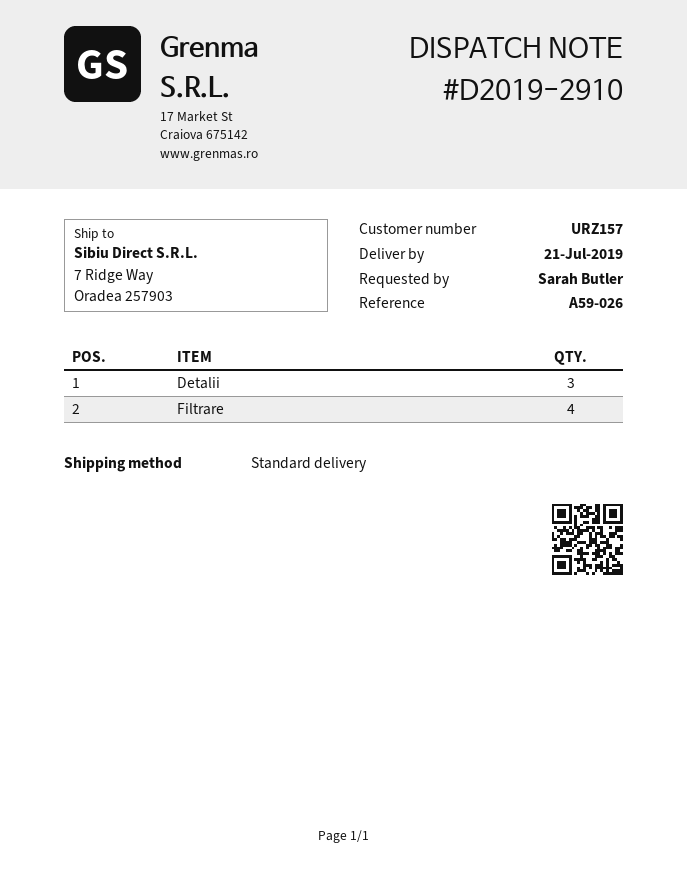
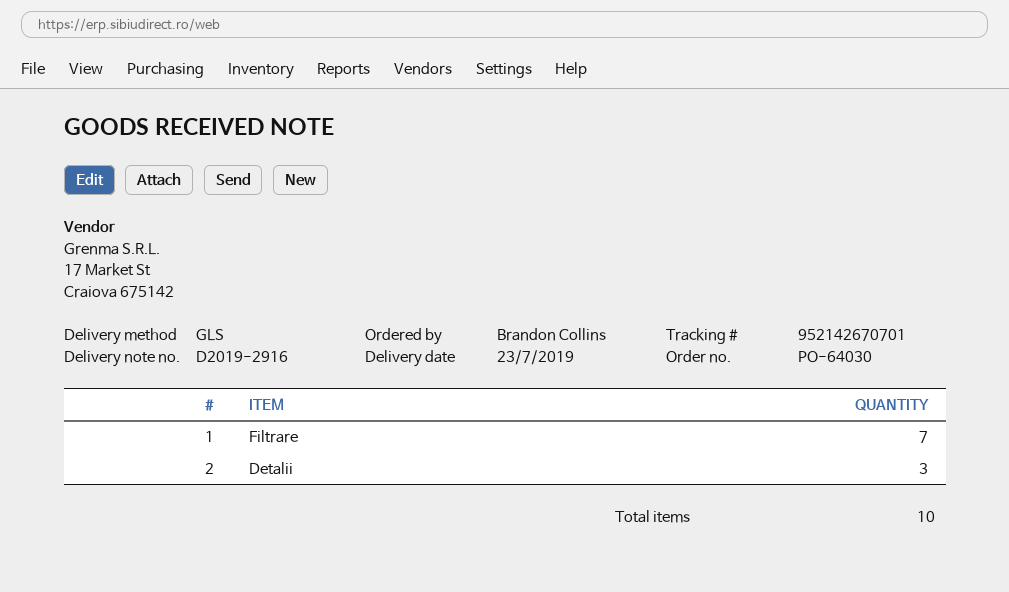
delivery note number: D2019-2910 -> D2019-2916
delivery date: 2019-07-21 -> 2019-07-23
ordered by: Sarah Butler -> Brandon Collins
shipping method: standard -> GLS
Filtrare: 4 -> 7

